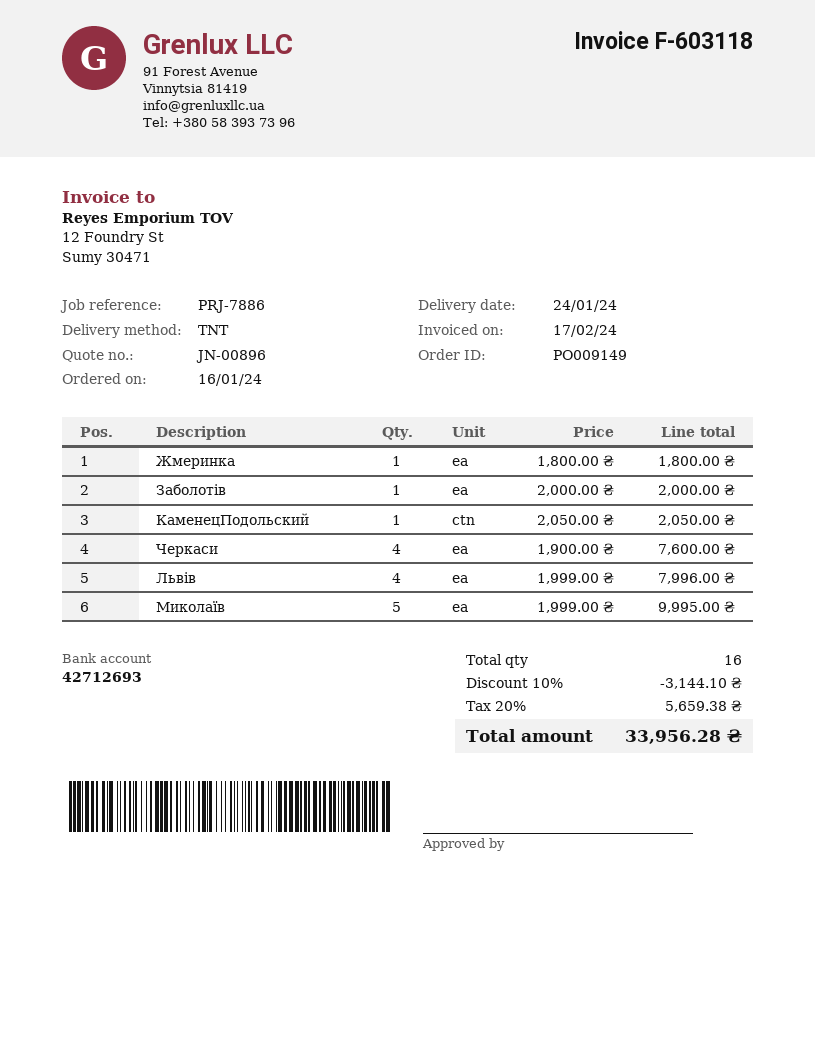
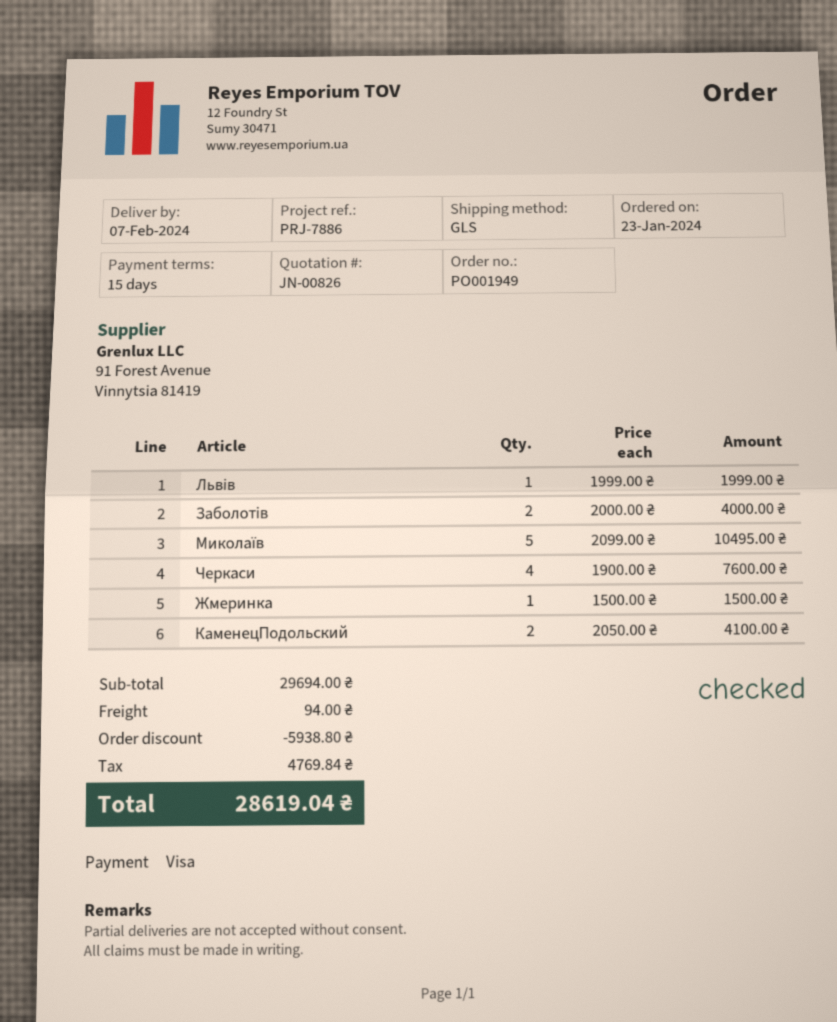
quote number: JN-00896 -> JN-00826
order number: PO009149 -> PO001949
order date: 2024-01-16 -> 2024-01-23
delivery date: 2024-01-24 -> 2024-02-07
shipping method: TNT -> GLS
Жмеринка: 1 x 1800.00 = 1800.00 -> 1 x 1500.00 = 1500.00
Заболотів: 1 x 2000.00 = 2000.00 -> 2 x 2000.00 = 4000.00
КаменецПодольский: 1 x 2050.00 = 2050.00 -> 2 x 2050.00 = 4100.00
Львів: 4 x 1999.00 = 7996.00 -> 1 x 1999.00 = 1999.00
Миколаїв: 5 x 1999.00 = 9995.00 -> 5 x 2099.00 = 10495.00
discount: 3144.10 -> 5938.80
shipping: none -> 94.00
tax: 5659.38 -> 4769.84
total: 33956.28 -> 28619.04

